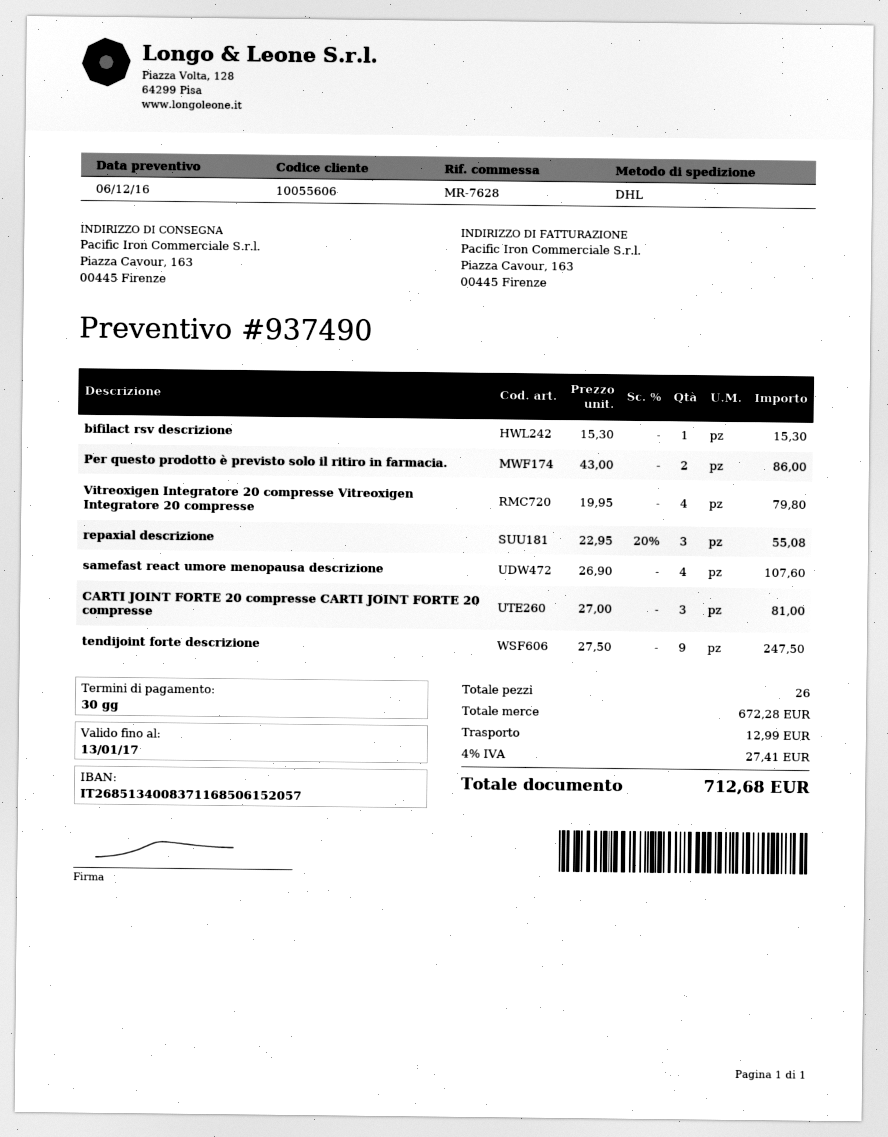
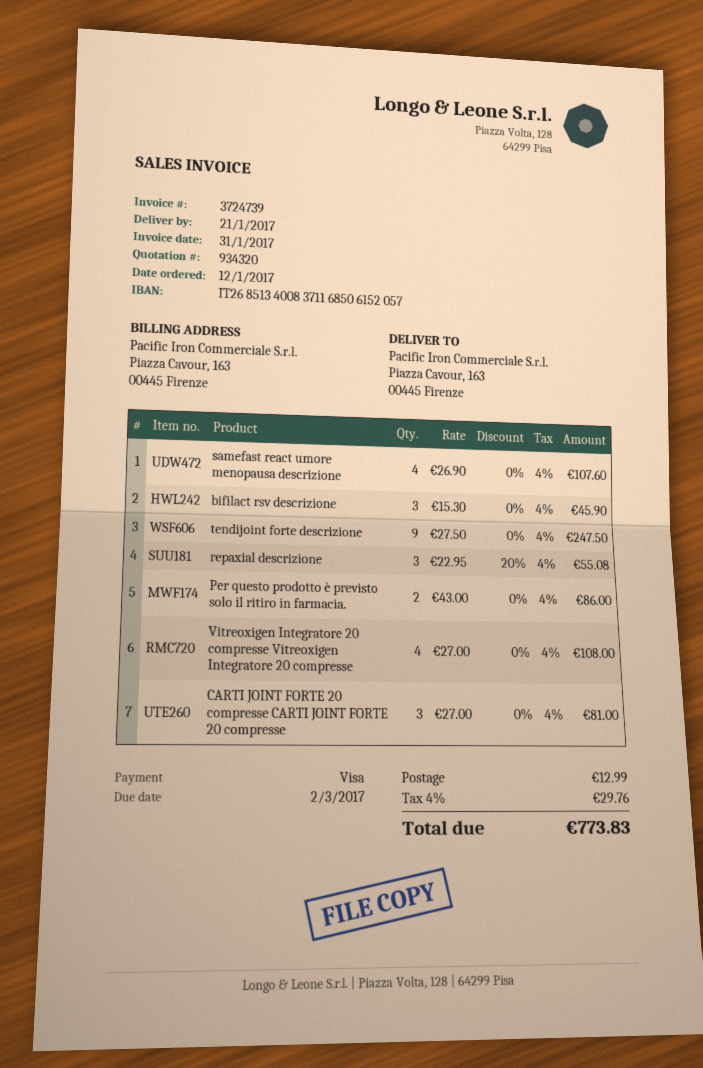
quote number: 937490 -> 934320
bifilact rsv descrizione: 1 x 15.30 = 15.30 -> 3 x 15.30 = 45.90
Vitreoxigen Integratore 20 compresse Vitreoxigen Integratore 20 compresse: 4 x 19.95 = 79.80 -> 4 x 27.00 = 108.00
tax: 4% = 27.41 -> 4% = 29.76
total: 712.68 -> 773.83

